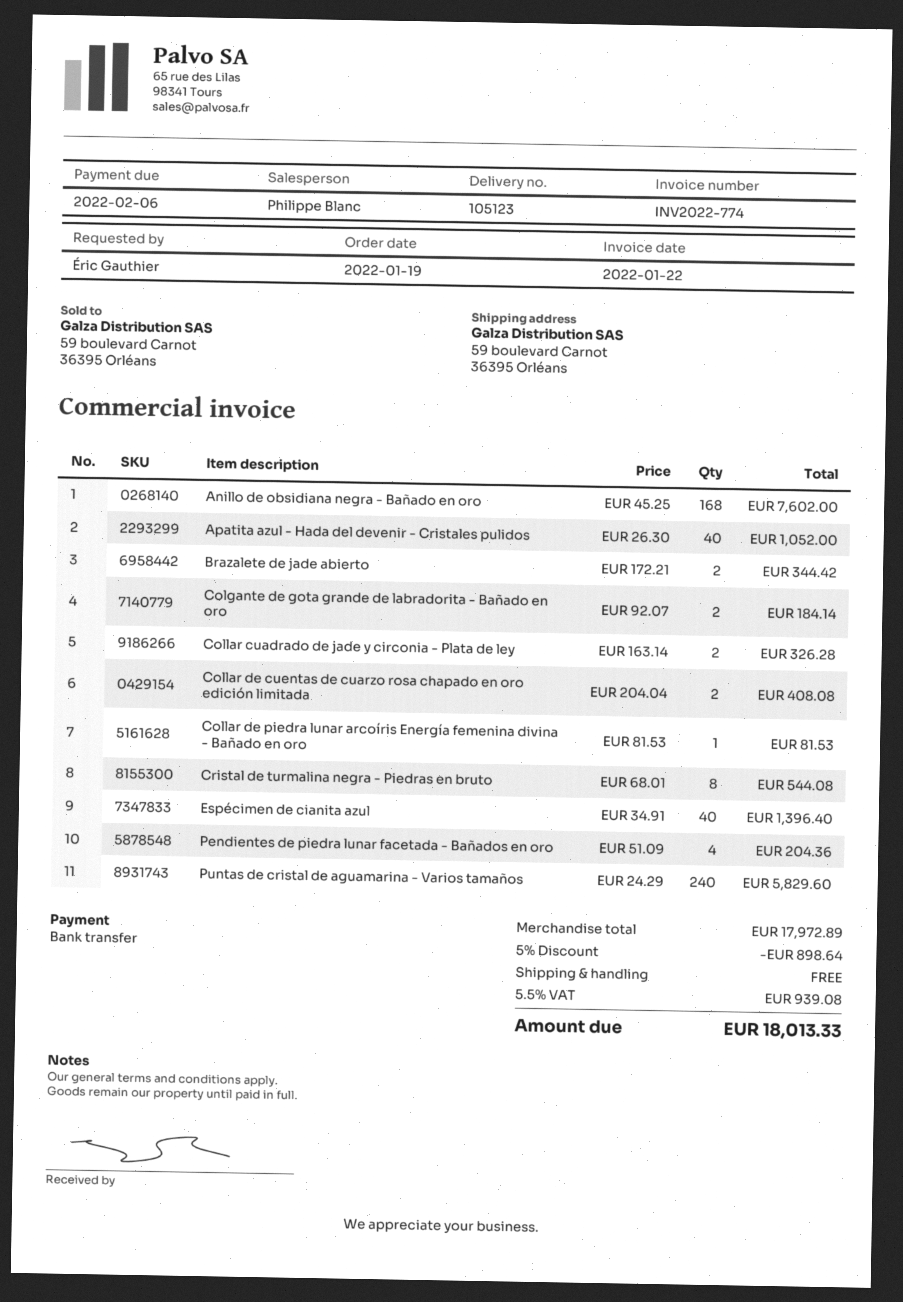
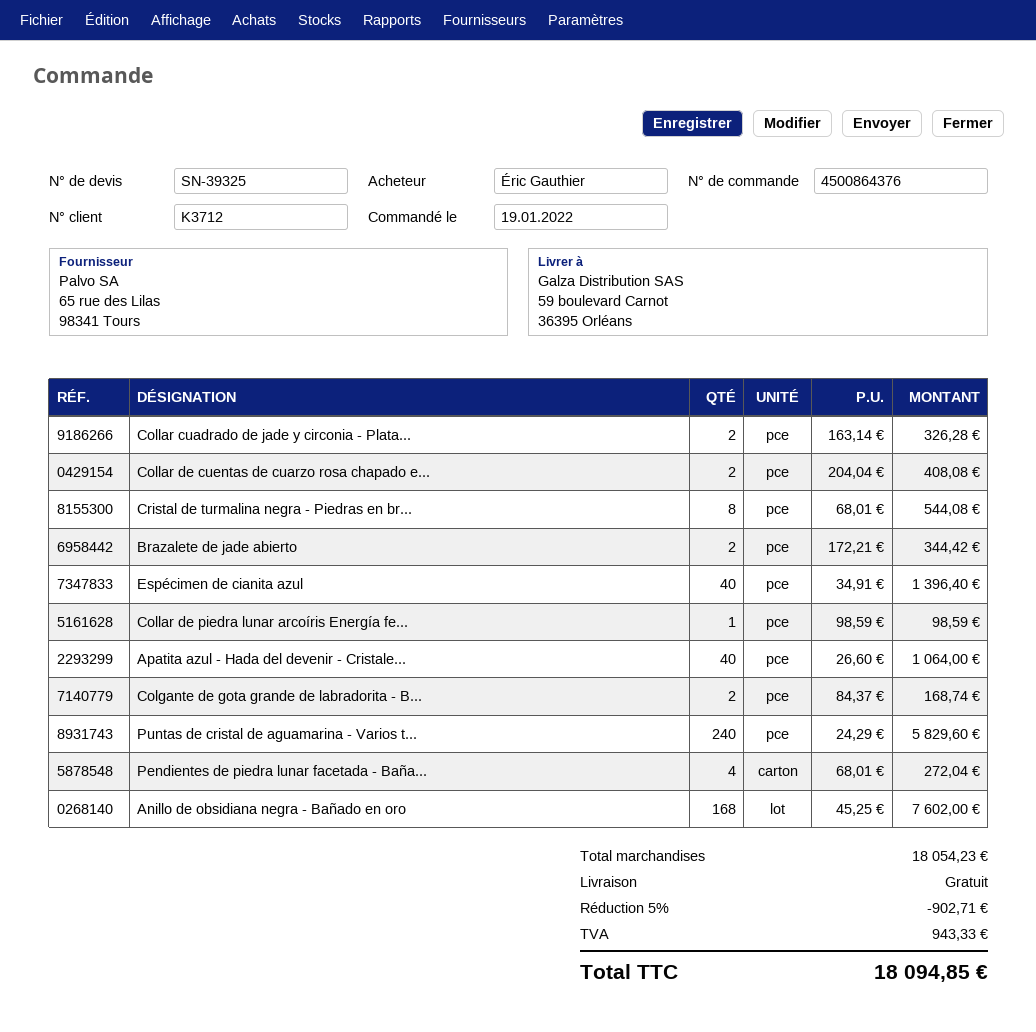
Apatita azul - Hada del devenir - Cristales pulidos: 40 x 26.30 = 1052.00 -> 40 x 26.60 = 1064.00
Colgante de gota grande de labradorita - Bañado en oro: 2 x 92.07 = 184.14 -> 2 x 84.37 = 168.74
Collar de piedra lunar arcoíris Energía femenina divina - Bañado en oro: 1 x 81.53 = 81.53 -> 1 x 98.59 = 98.59
Pendientes de piedra lunar facetada - Bañados en oro: 4 x 51.09 = 204.36 -> 4 x 68.01 = 272.04
subtotal: 17972.89 -> 18054.23
discount: 5% = 898.64 -> 5% = 902.71
tax: 939.08 -> 943.33
total: 18013.33 -> 18094.85

